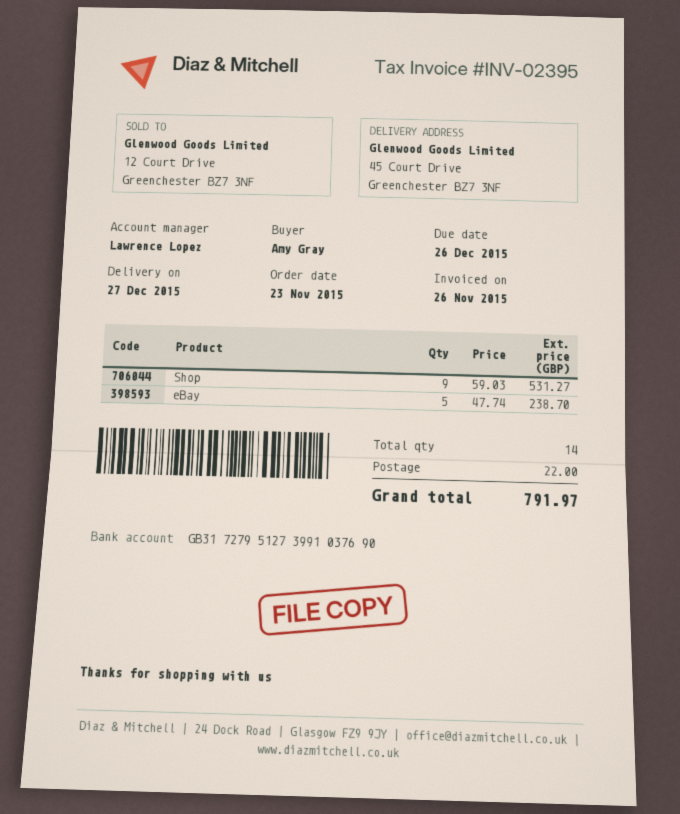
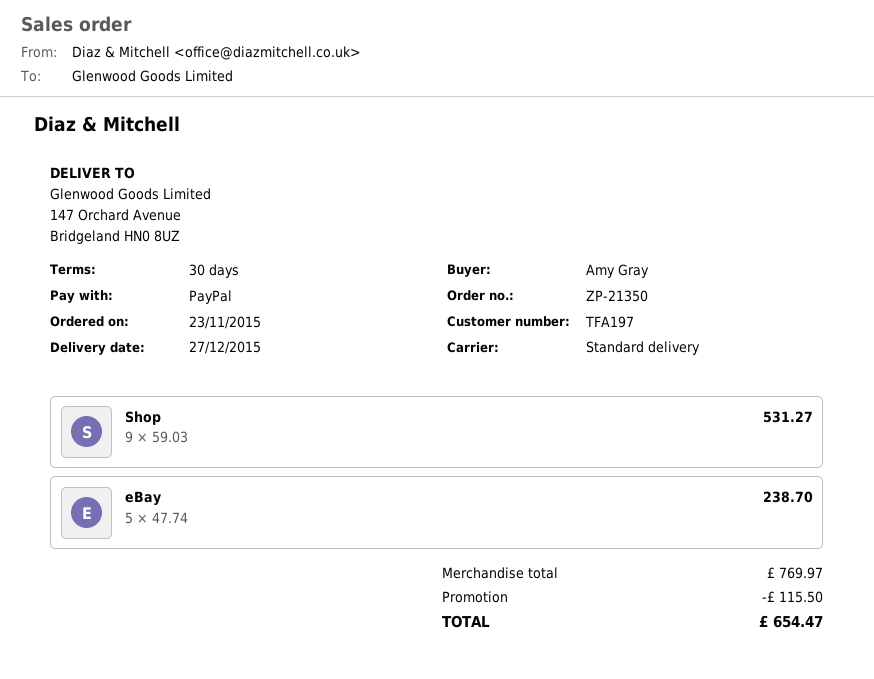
ship to: 45 Court Drive, Greenchester BZ7 3NF -> 147 Orchard Avenue, Bridgeland HN0 8UZ
discount: none -> 115.50
shipping: 22.00 -> none
total: 791.97 -> 654.47

